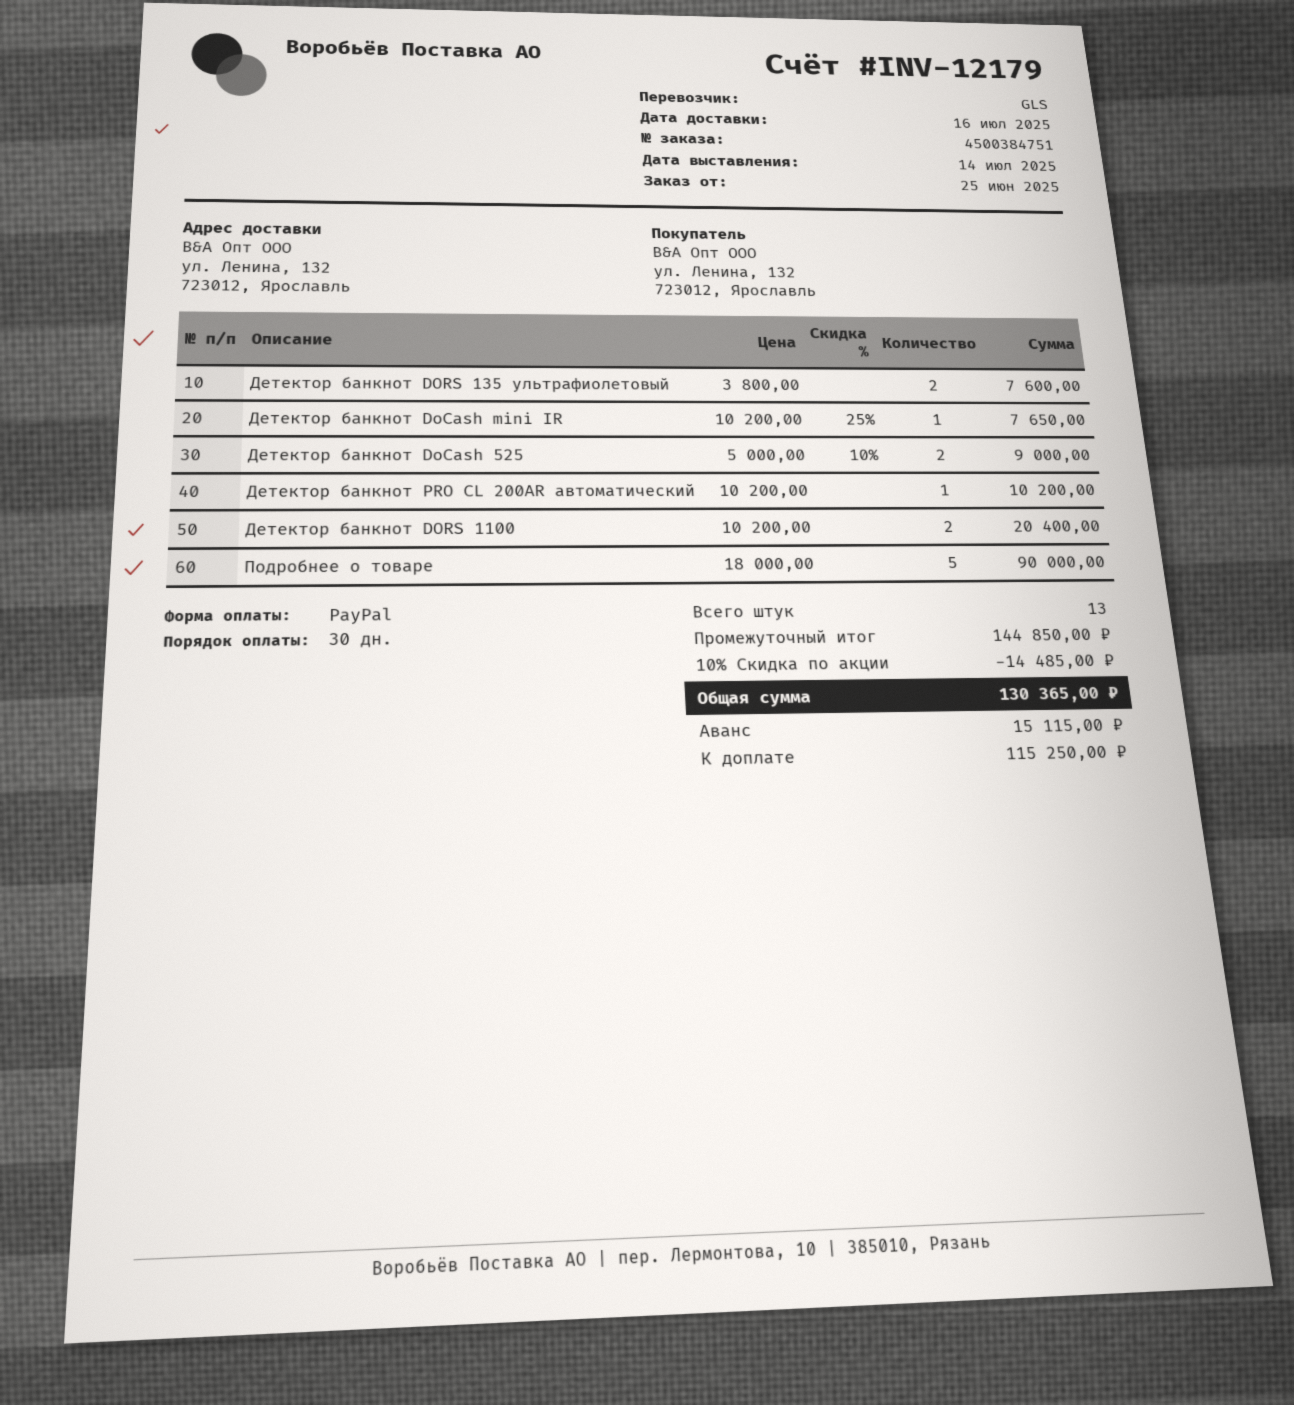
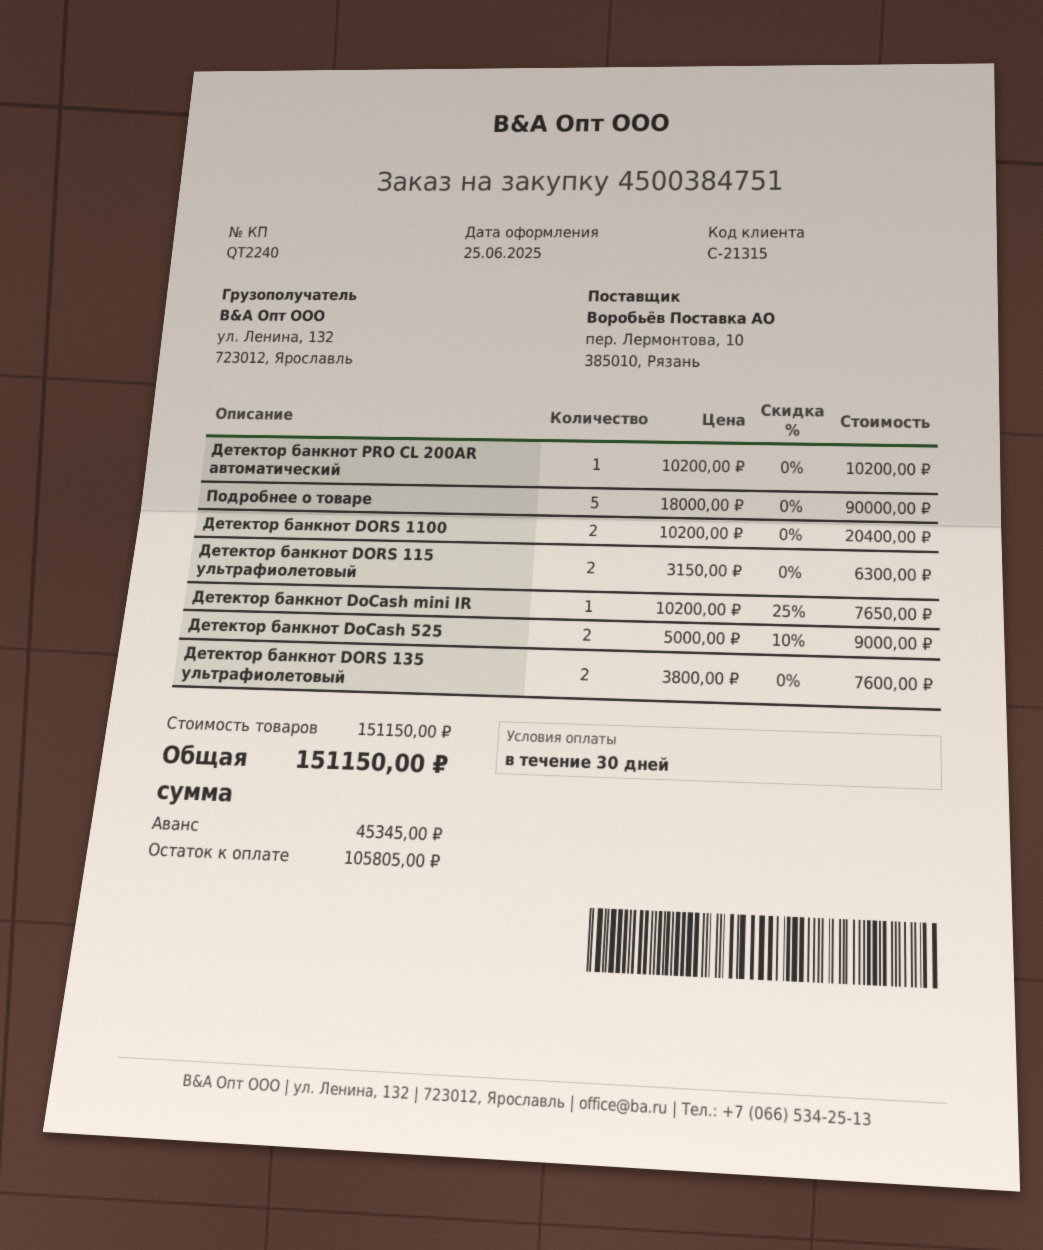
Детектор банкнот DORS 115 ультрафиолетовый: none -> 2 x 3150.00 = 6300.00
subtotal: 144850.00 -> 151150.00
discount: 10% = 14485.00 -> none
total: 130365.00 -> 151150.00
deposit: 15115.00 -> 45345.00
balance: 115250.00 -> 105805.00

